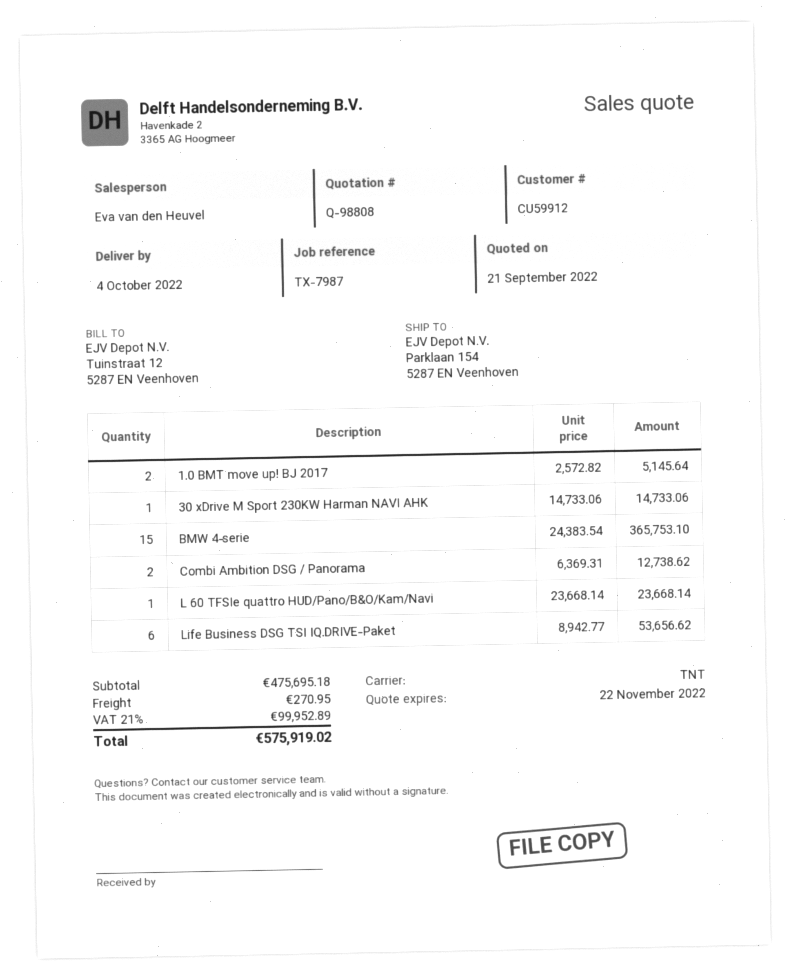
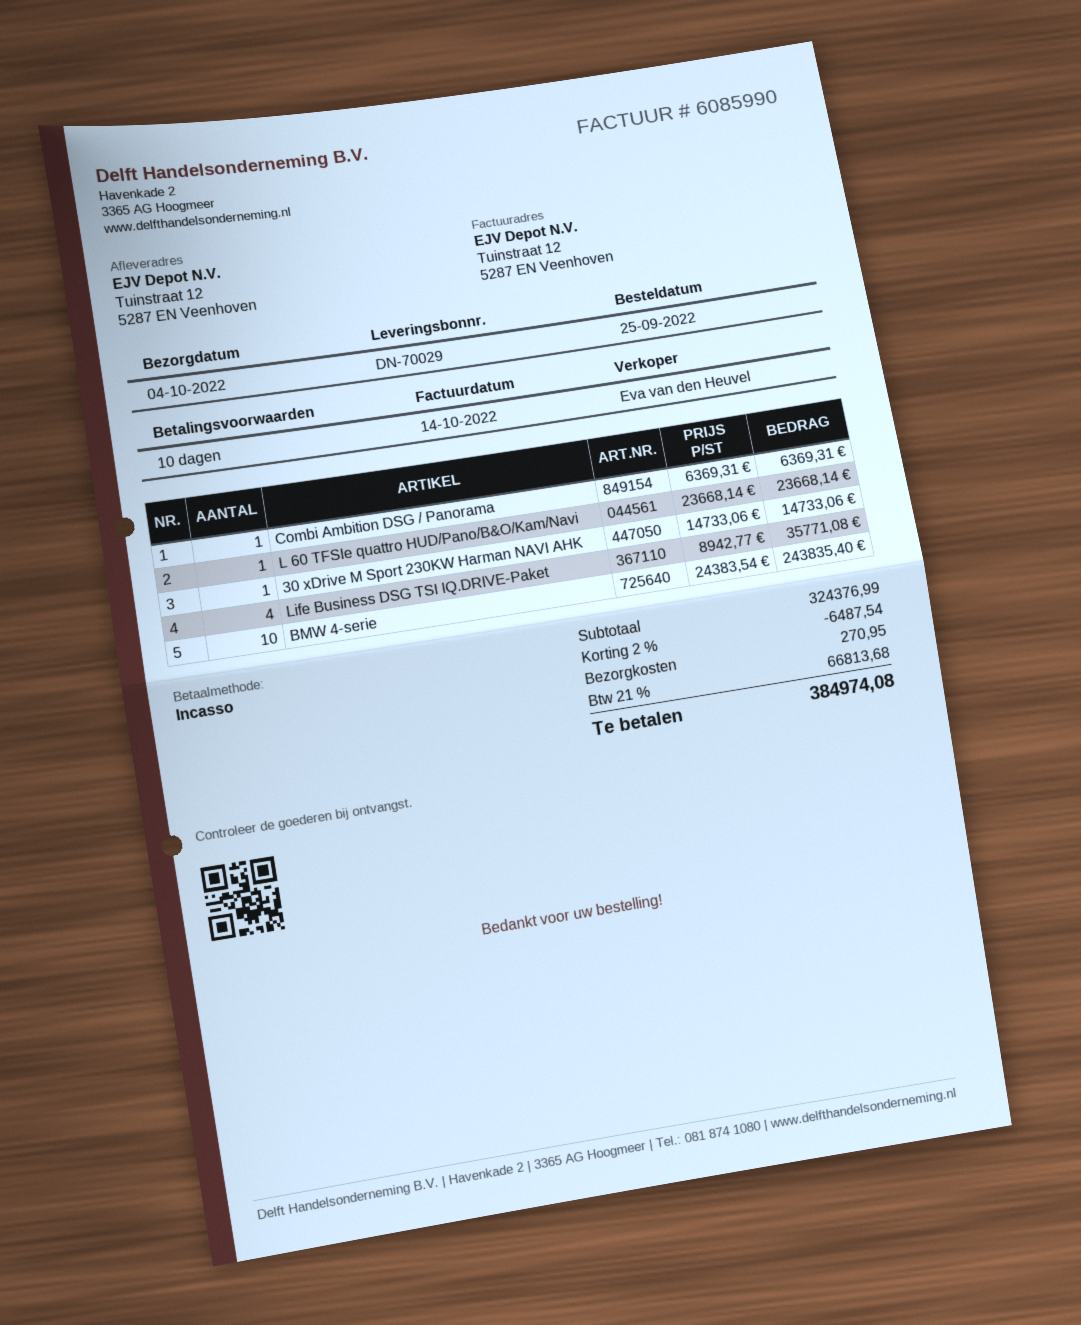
ship to: Parklaan 154, 5287 EN Veenhoven -> Tuinstraat 12, 5287 EN Veenhoven
1.0 BMT move up! BJ 2017: 2 x 2572.82 = 5145.64 -> none
BMW 4‑serie: 15 x 24383.54 = 365753.10 -> 10 x 24383.54 = 243835.40
Combi Ambition DSG / Panorama: 2 x 6369.31 = 12738.62 -> 1 x 6369.31 = 6369.31
Life Business DSG TSI IQ.DRIVE-Paket: 6 x 8942.77 = 53656.62 -> 4 x 8942.77 = 35771.08
subtotal: 475695.18 -> 324376.99
discount: none -> 2% = 6487.54
tax: 21% = 99952.89 -> 21% = 66813.68
total: 575919.02 -> 384974.08

